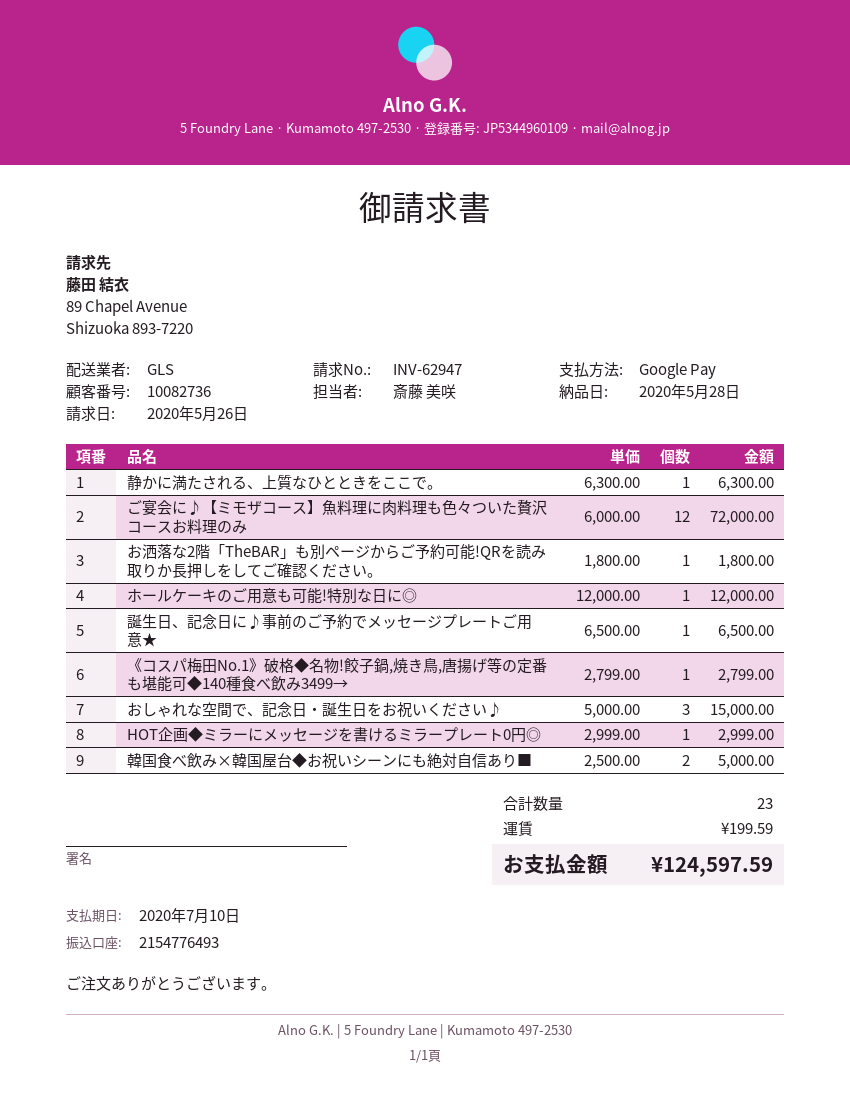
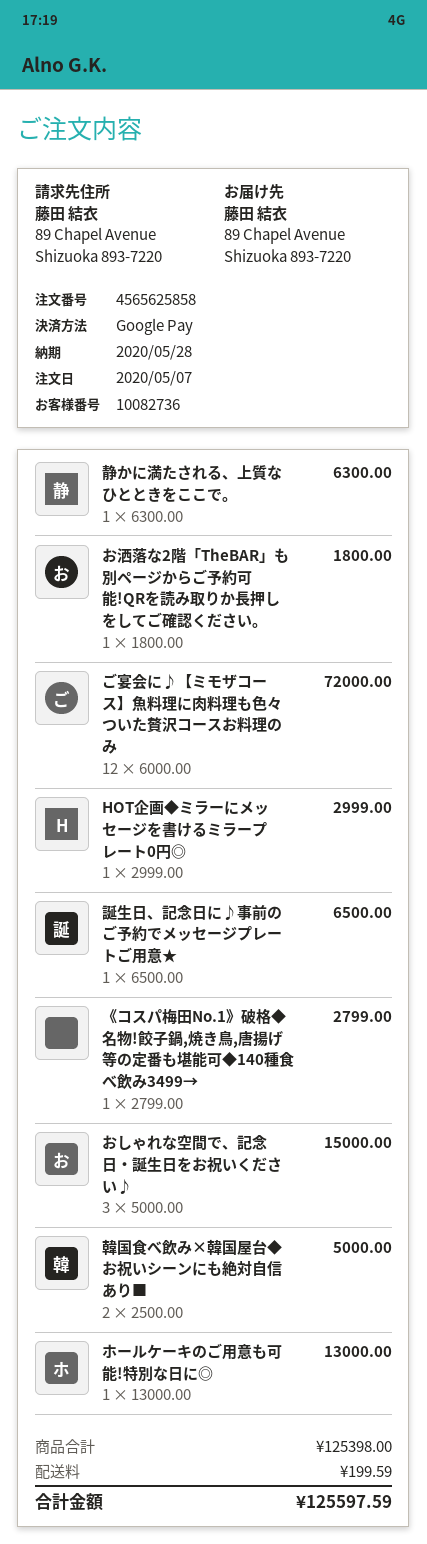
ホールケーキのご用意も可能!特別な日に◎: 1 x 12000.00 = 12000.00 -> 1 x 13000.00 = 13000.00
total: 124597.59 -> 125597.59

